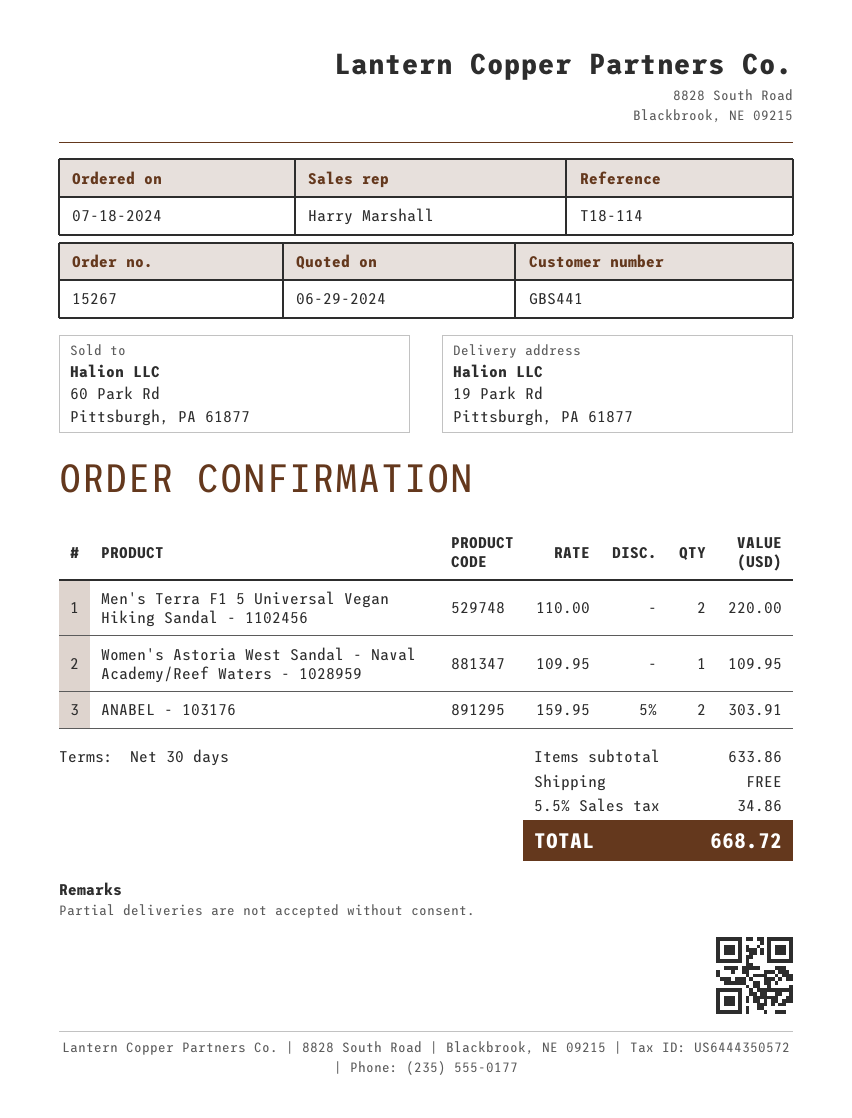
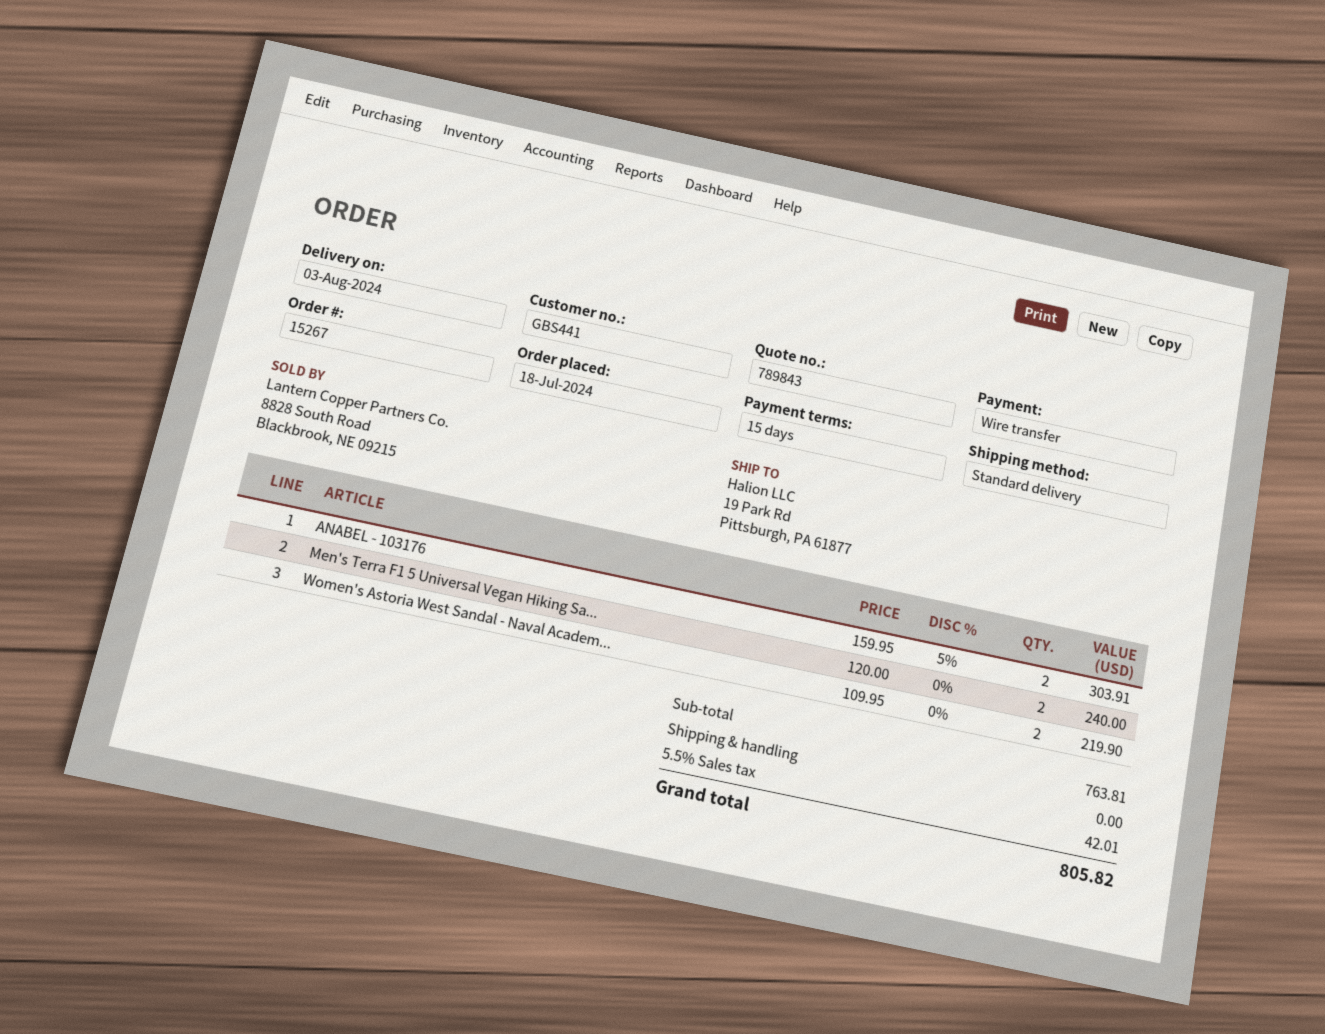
payment terms: 30 days -> 15 days
Men's Terra F1 5 Universal Vegan Hiking Sandal - 1102456: 2 x 110.00 = 220.00 -> 2 x 120.00 = 240.00
Women's Astoria West Sandal - Naval Academy/Reef Waters - 1028959: 1 x 109.95 = 109.95 -> 2 x 109.95 = 219.90
subtotal: 633.86 -> 763.81
tax: 5.5% = 34.86 -> 5.5% = 42.01
total: 668.72 -> 805.82

